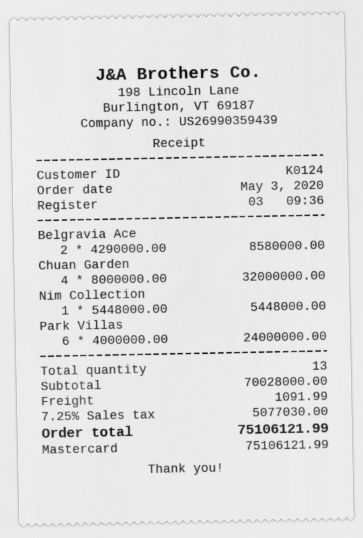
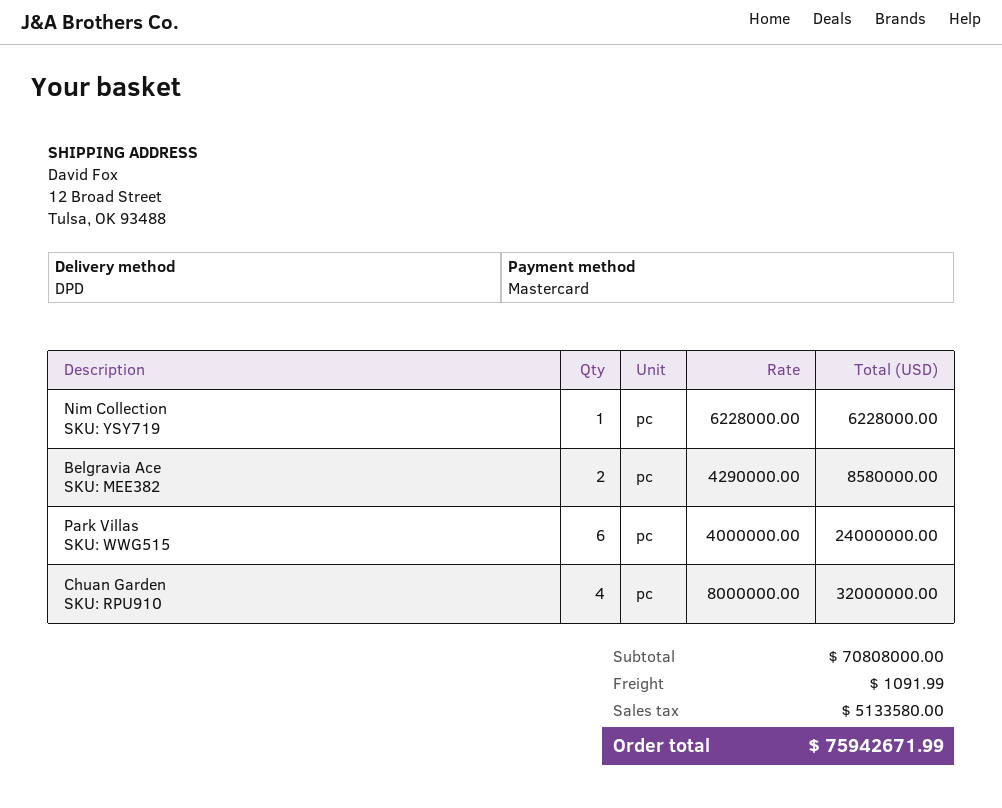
Nim Collection: 1 x 5448000.00 = 5448000.00 -> 1 x 6228000.00 = 6228000.00
subtotal: 70028000.00 -> 70808000.00
tax: 5077030.00 -> 5133580.00
total: 75106121.99 -> 75942671.99

